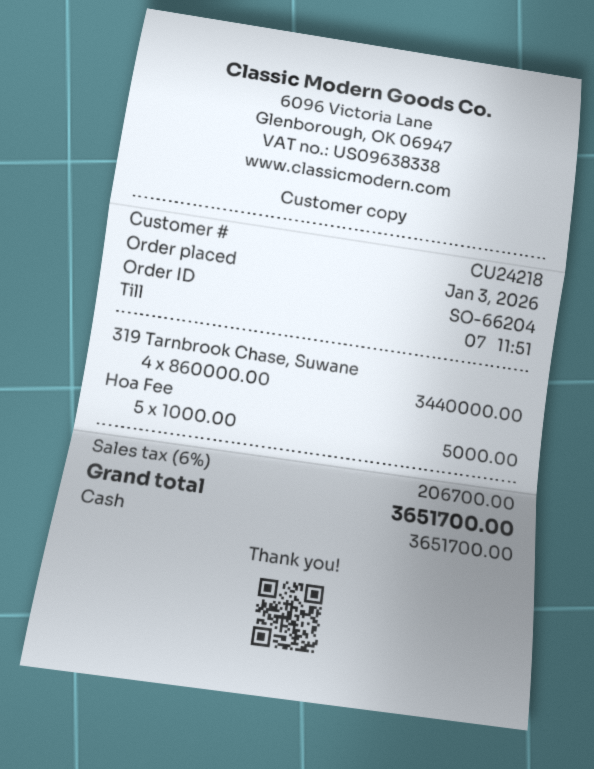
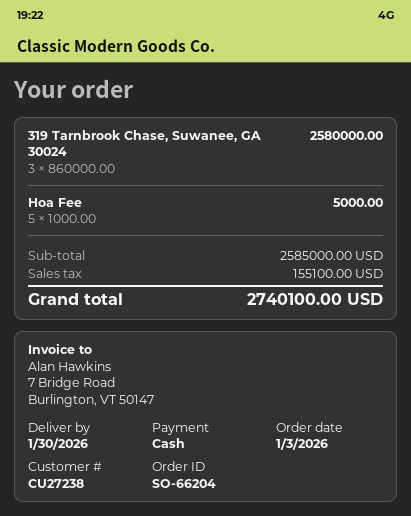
customer number: CU24218 -> CU27238
319 Tarnbrook Chase, Suwane: 4 x 860000.00 = 3440000.00 -> 3 x 860000.00 = 2580000.00
tax: 206700.00 -> 155100.00
total: 3651700.00 -> 2740100.00

